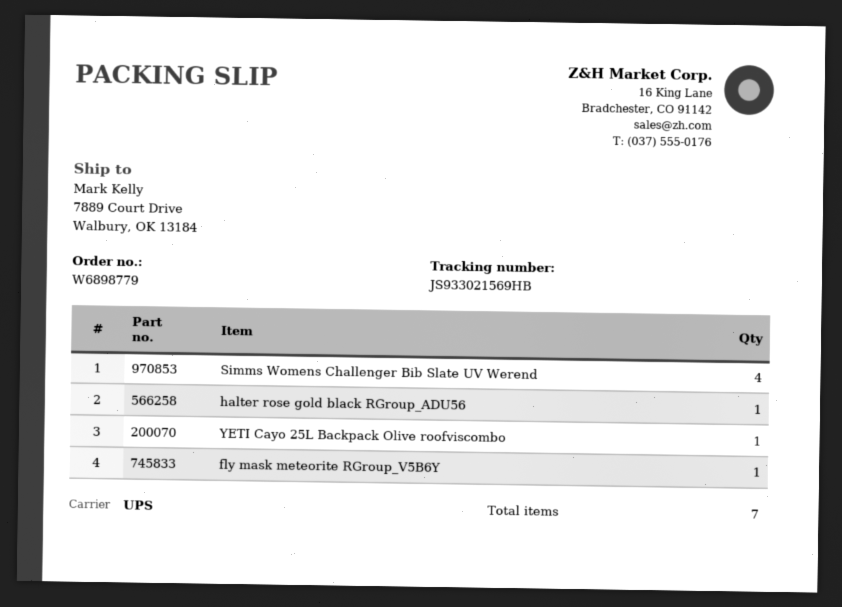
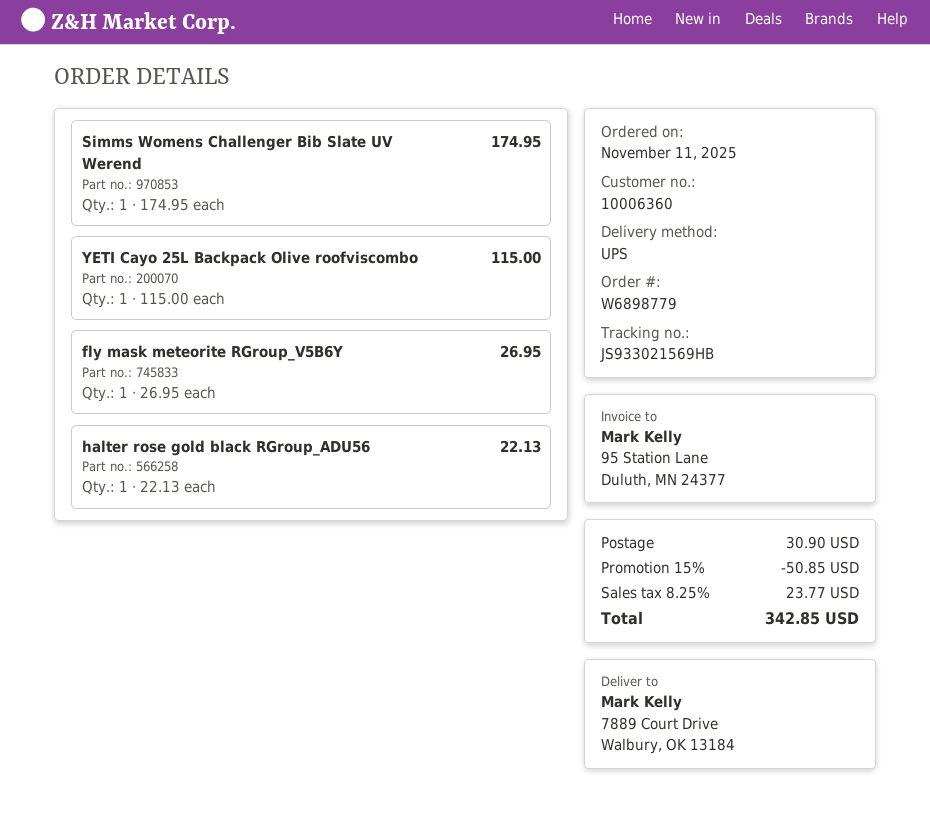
Simms Womens Challenger Bib Slate UV Werend: 4 -> 1

